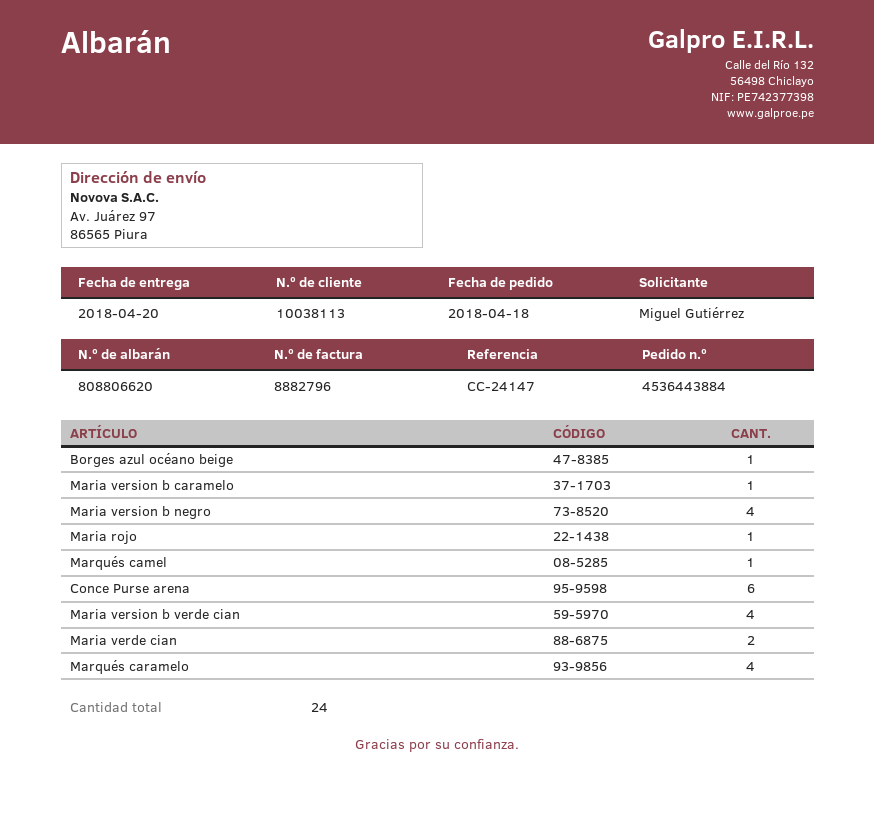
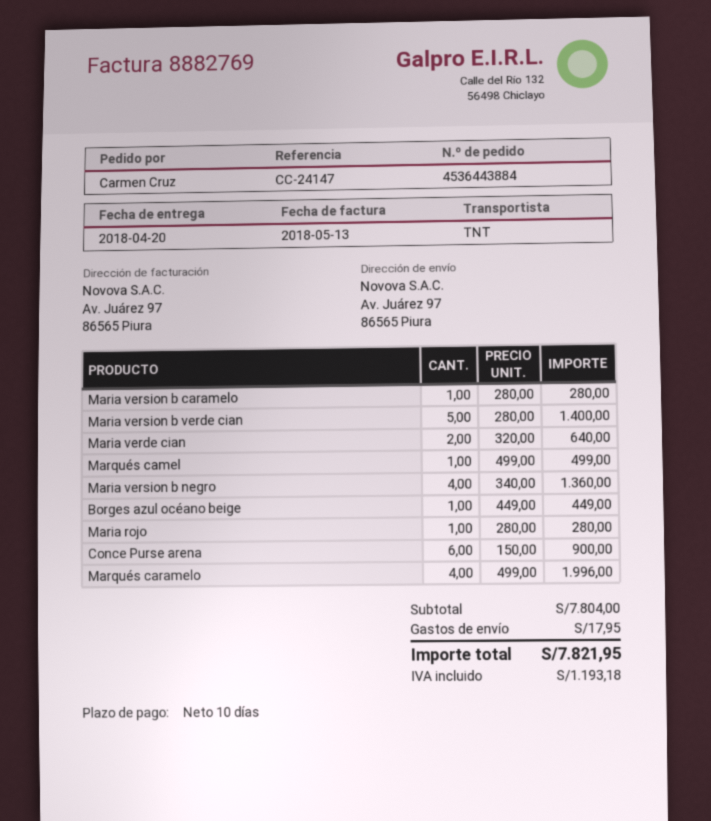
invoice number: 8882796 -> 8882769
ordered by: Miguel Gutiérrez -> Carmen Cruz
Maria version b verde cian: 4 -> 5

